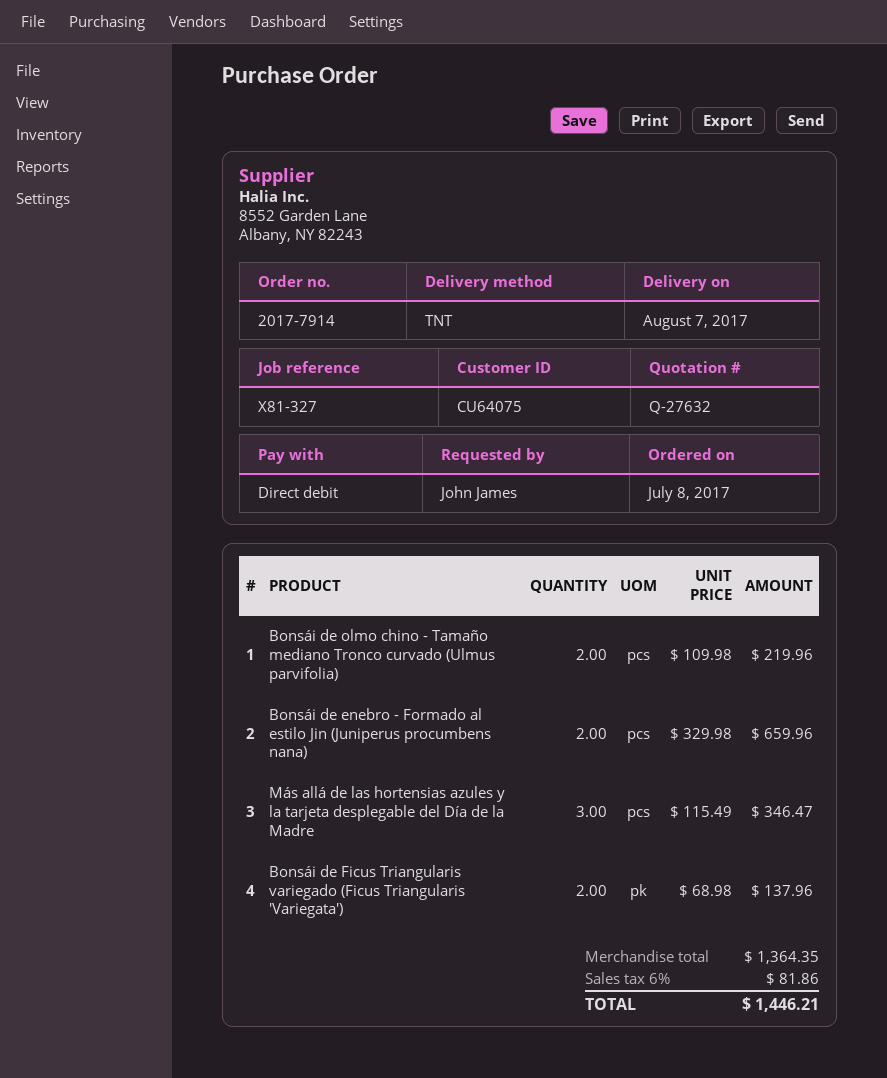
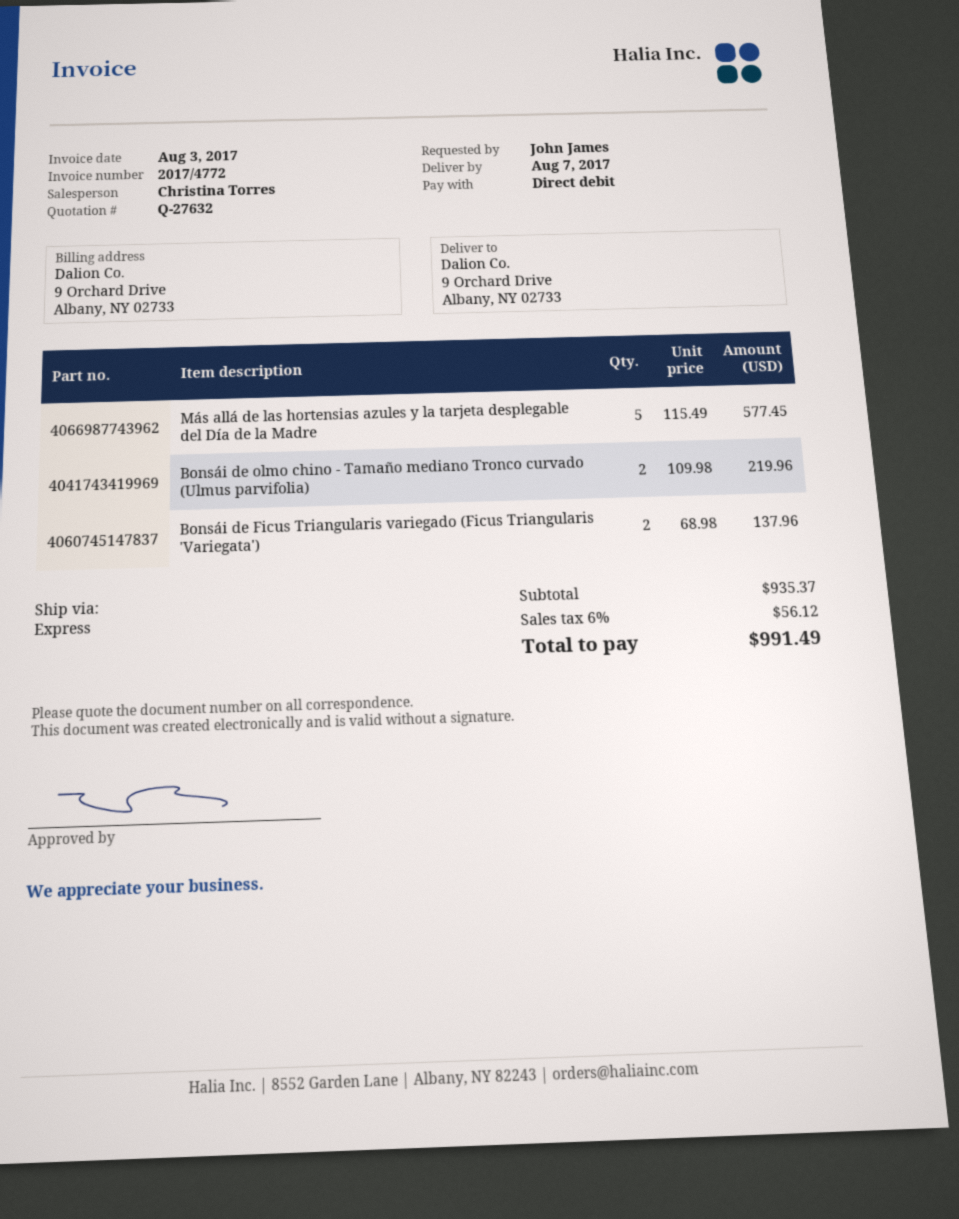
shipping method: TNT -> express
Bonsái de enebro - Formado al estilo Jin (Juniperus procumbens nana): 2 x 329.98 = 659.96 -> none
Más allá de las hortensias azules y la tarjeta desplegable del Día de la Madre: 3 x 115.49 = 346.47 -> 5 x 115.49 = 577.45
subtotal: 1364.35 -> 935.37
tax: 6% = 81.86 -> 6% = 56.12
total: 1446.21 -> 991.49

